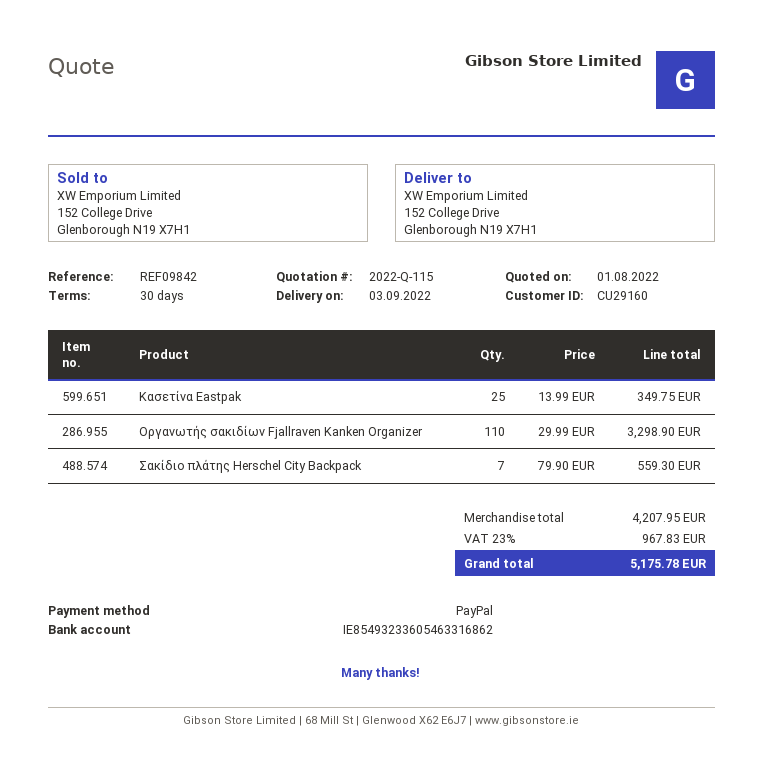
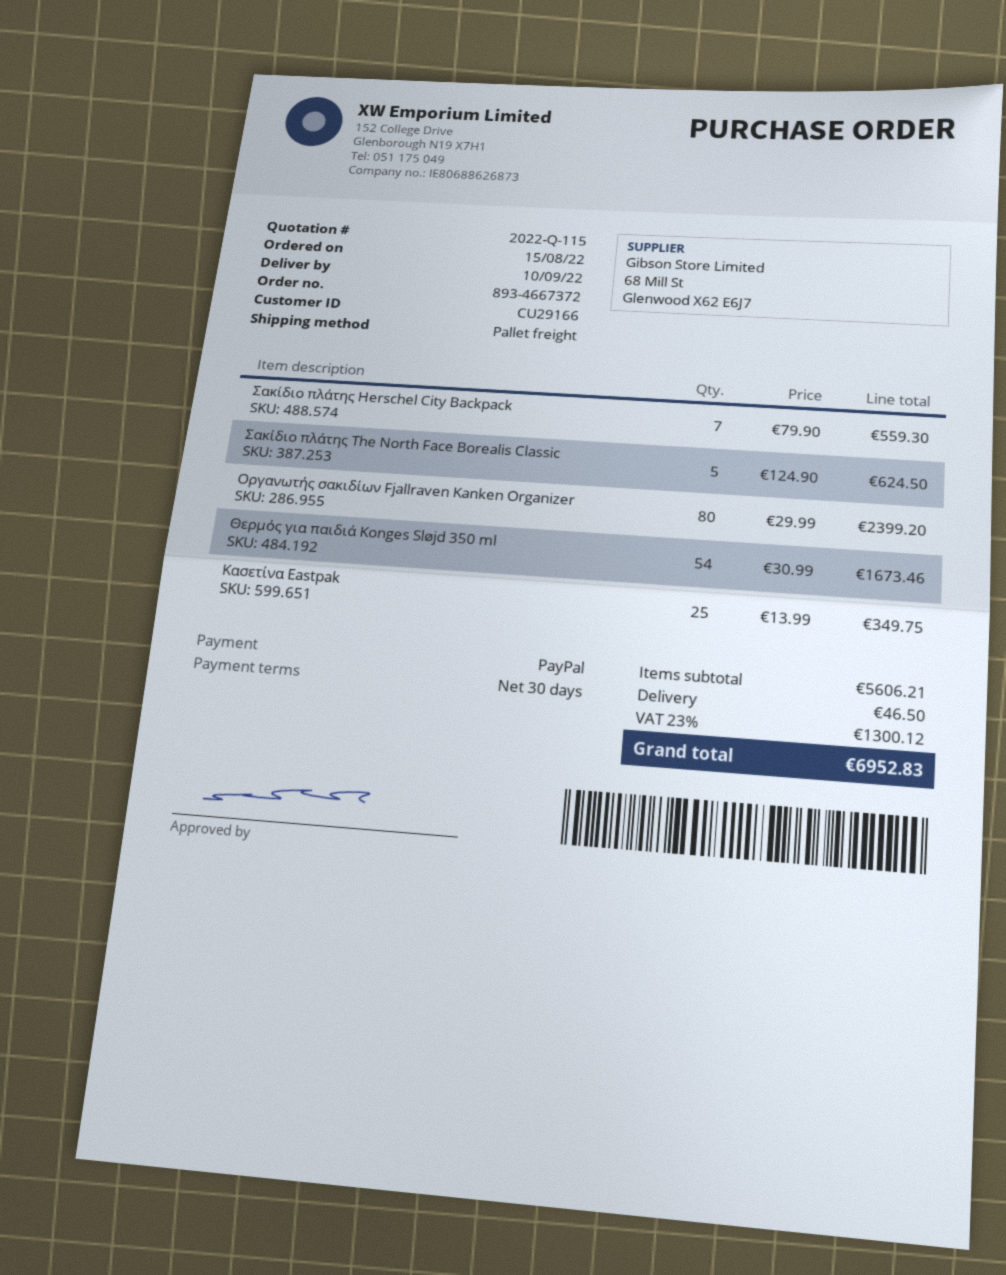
delivery date: 2022-09-03 -> 2022-09-10
customer number: CU29160 -> CU29166
Οργανωτής σακιδίων Fjallraven Kanken Organizer: 110 x 29.99 = 3298.90 -> 80 x 29.99 = 2399.20
Σακίδιο πλάτης The North Face Borealis Classic: none -> 5 x 124.90 = 624.50
Θερμός για παιδιά Konges Sløjd 350 ml: none -> 54 x 30.99 = 1673.46
subtotal: 4207.95 -> 5606.21
shipping: none -> 46.50
tax: 23% = 967.83 -> 23% = 1300.12
total: 5175.78 -> 6952.83

